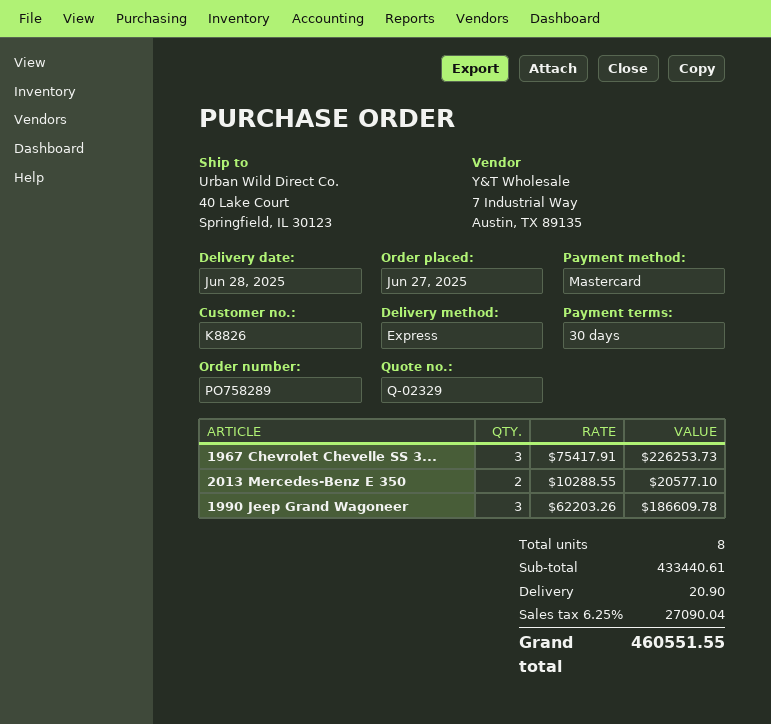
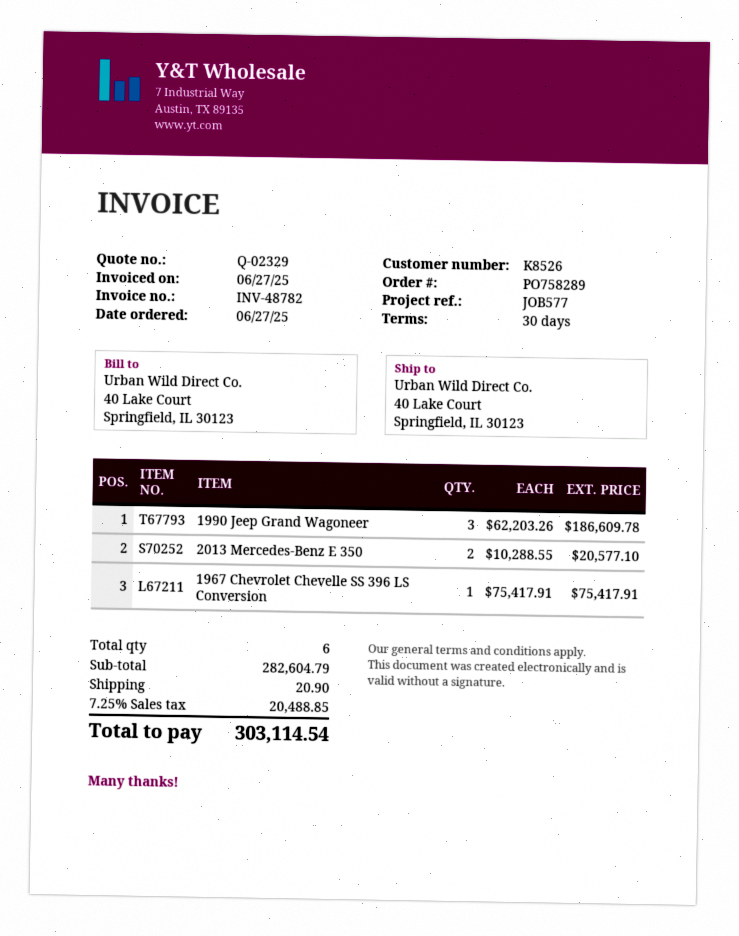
customer number: K8826 -> K8526
1967 Chevrolet Chevelle SS 3...: 3 x 75417.91 = 226253.73 -> 1 x 75417.91 = 75417.91
total quantity: 8 -> 6
subtotal: 433440.61 -> 282604.79
tax: 6.25% = 27090.04 -> 7.25% = 20488.85
total: 460551.55 -> 303114.54

